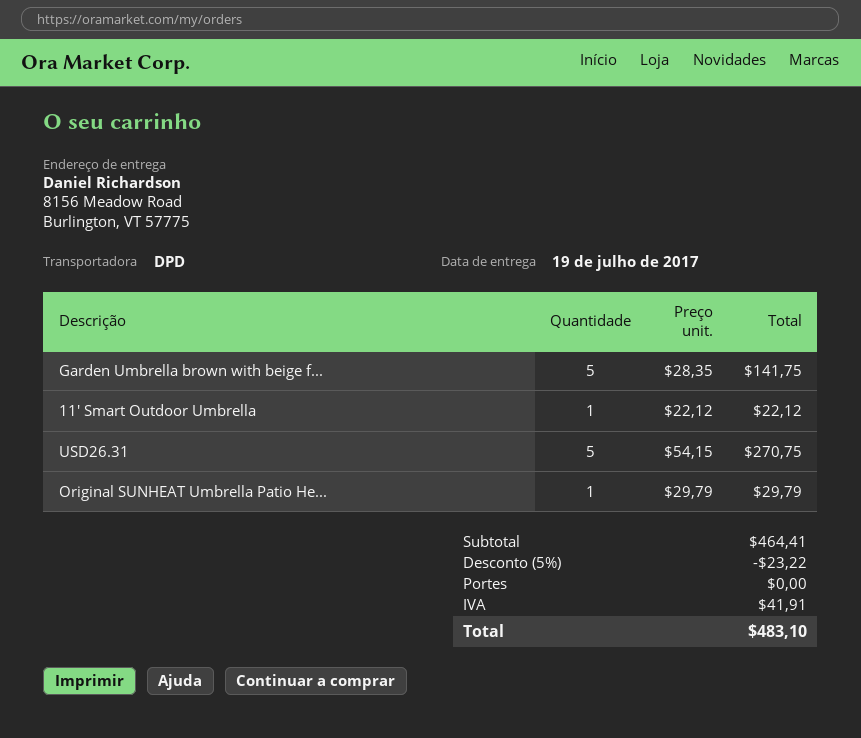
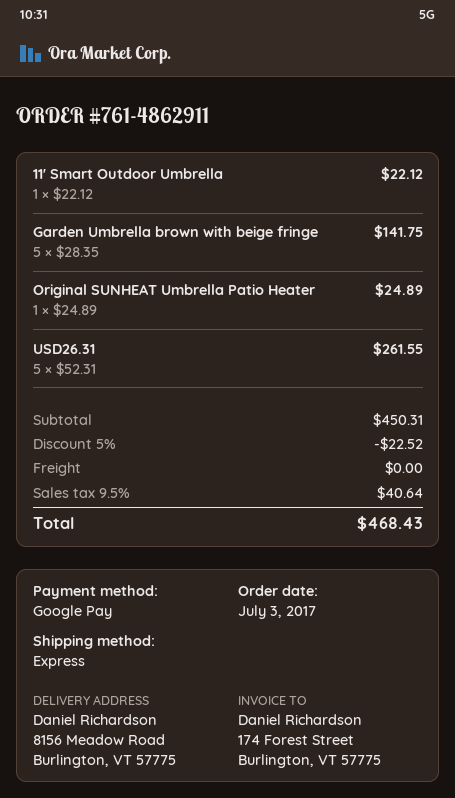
shipping method: DPD -> express
USD26.31: 5 x 54.15 = 270.75 -> 5 x 52.31 = 261.55
Original SUNHEAT Umbrella Patio He...: 1 x 29.79 = 29.79 -> 1 x 24.89 = 24.89
subtotal: 464.41 -> 450.31
discount: 5% = 23.22 -> 5% = 22.52
tax: 41.91 -> 40.64
total: 483.10 -> 468.43

